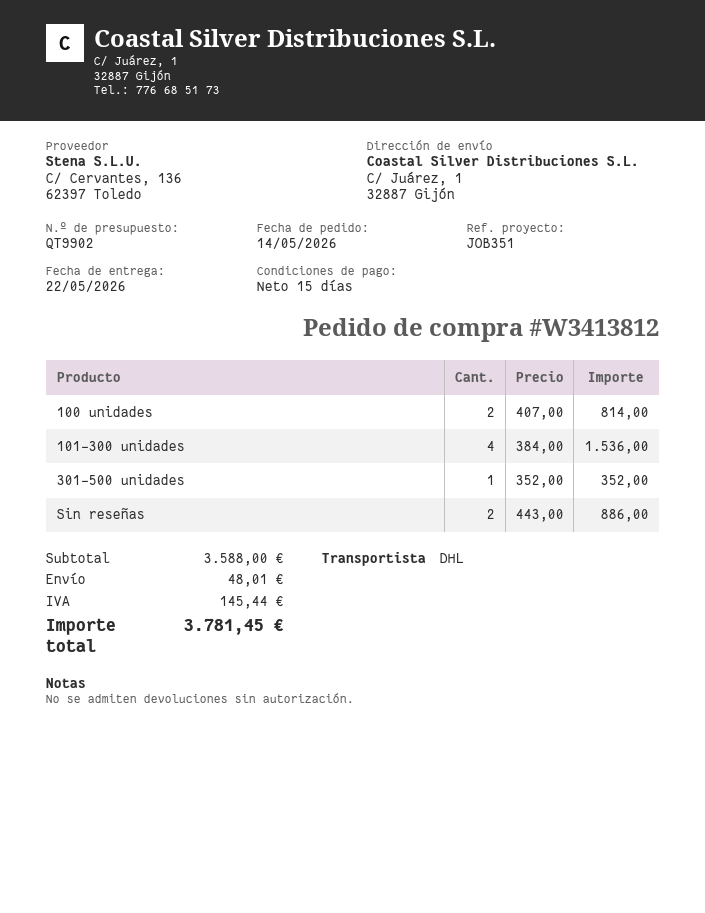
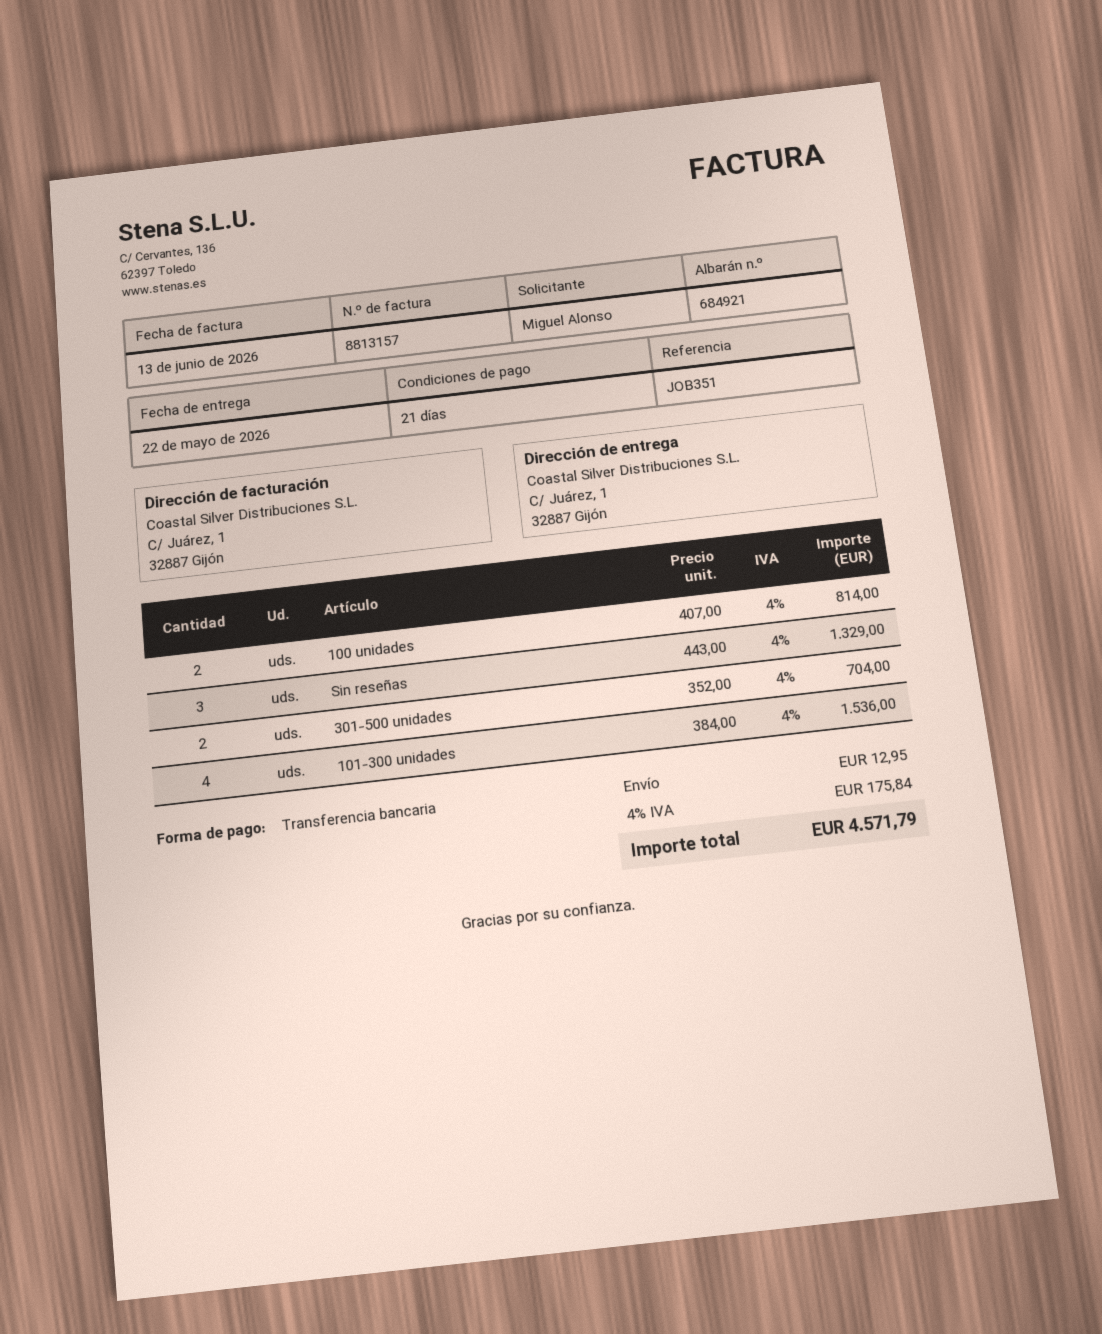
payment terms: 15 days -> 21 days
301-500 unidades: 1 x 352.00 = 352.00 -> 2 x 352.00 = 704.00
Sin reseñas: 2 x 443.00 = 886.00 -> 3 x 443.00 = 1329.00
shipping: 48.01 -> 12.95
tax: 145.44 -> 175.84
total: 3781.45 -> 4571.79

